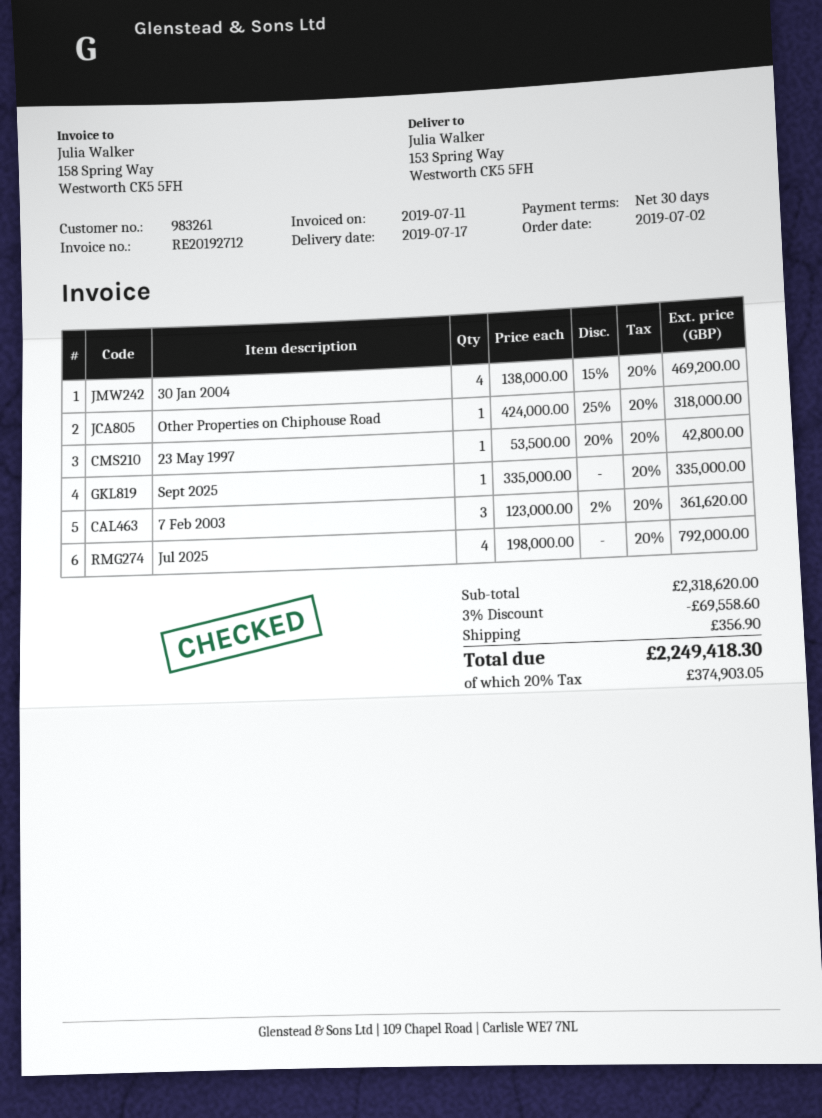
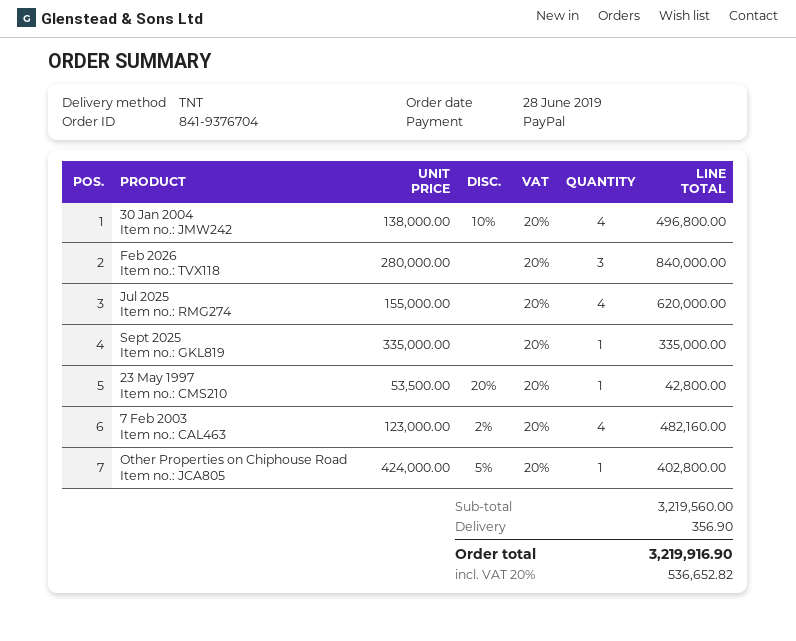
order date: 2019-07-02 -> 2019-06-28
30 Jan 2004: 4 x 138000.00 - 15% = 469200.00 -> 4 x 138000.00 - 10% = 496800.00
Other Properties on Chiphouse Road: 1 x 424000.00 - 25% = 318000.00 -> 1 x 424000.00 - 5% = 402800.00
7 Feb 2003: 3 x 123000.00 - 2% = 361620.00 -> 4 x 123000.00 - 2% = 482160.00
Jul 2025: 4 x 198000.00 = 792000.00 -> 4 x 155000.00 = 620000.00
Feb 2026: none -> 3 x 280000.00 = 840000.00
subtotal: 2318620.00 -> 3219560.00
discount: 3% = 69558.60 -> none
tax: 20% = 374903.05 -> 20% = 536652.82
total: 2249418.30 -> 3219916.90

